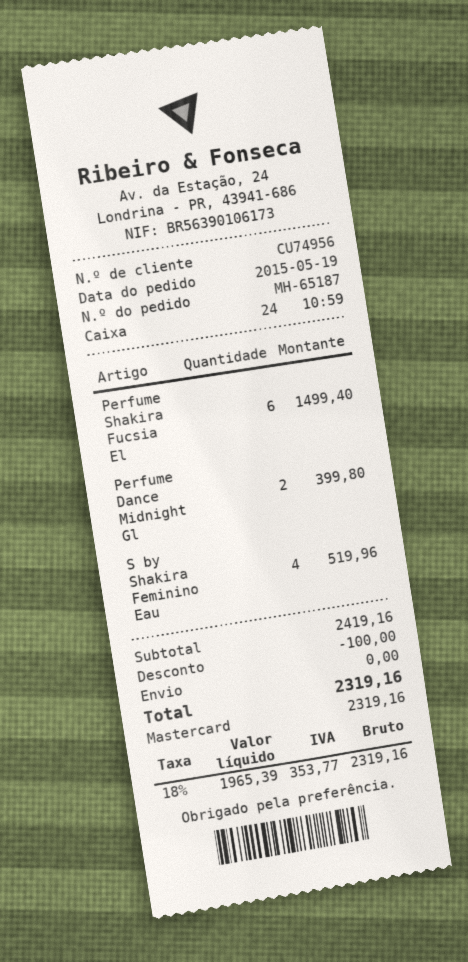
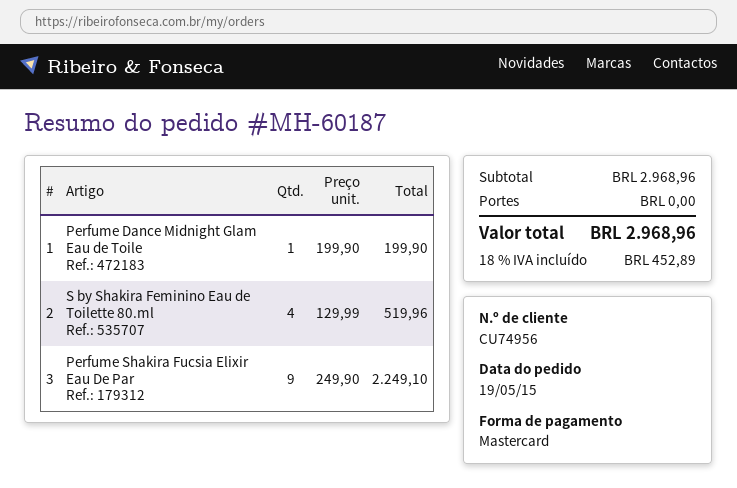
order number: MH-65187 -> MH-60187
Perfume Shakira Fucsia El: 6 for 1499.40 -> 9 for 2249.10
Perfume Dance Midnight Gl: 2 for 399.80 -> 1 for 199.90
subtotal: 2419.16 -> 2968.96
discount: 100.00 -> none
tax: 18% = 353.77 -> 18% = 452.89
total: 2319.16 -> 2968.96

